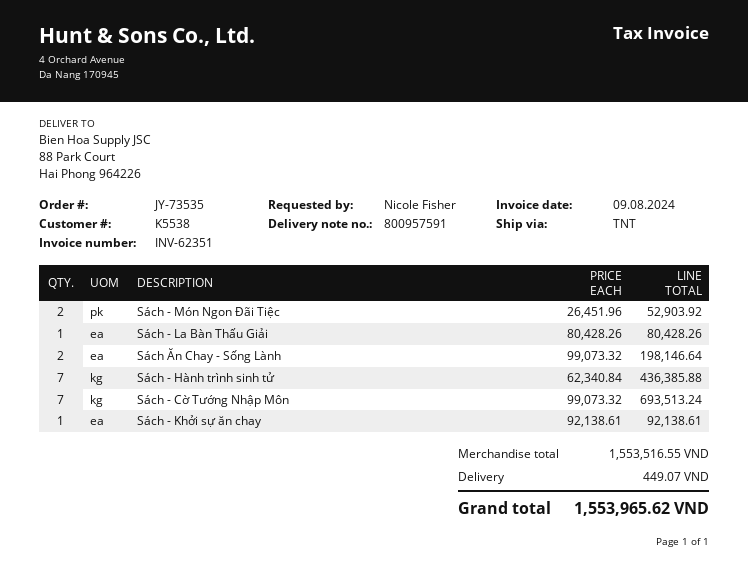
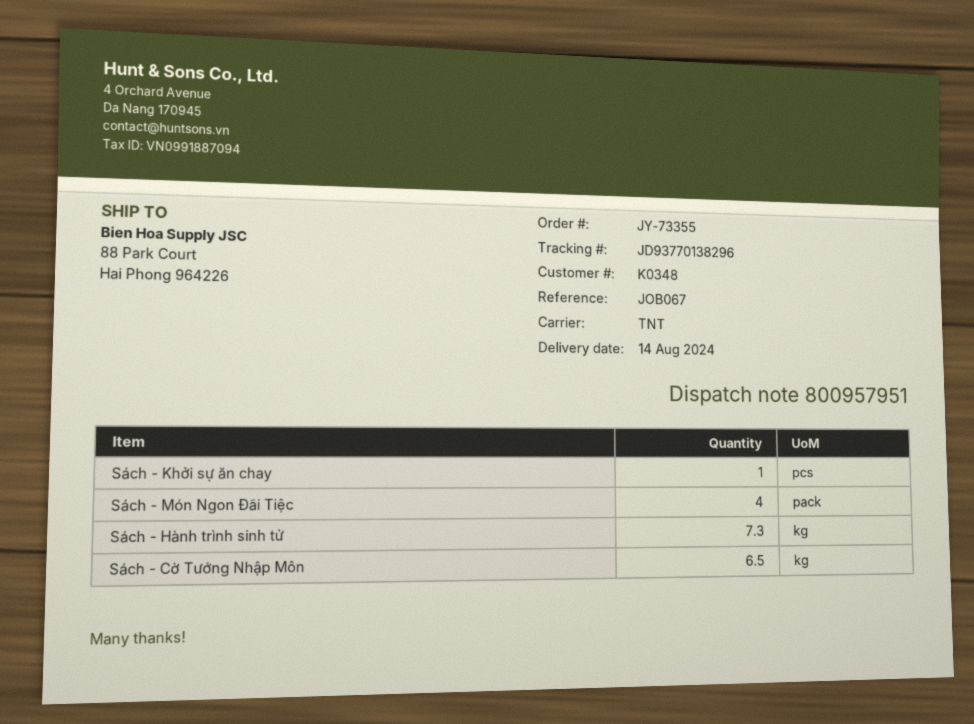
order number: JY-73535 -> JY-73355
delivery note number: 800957591 -> 800957951
customer number: K5538 -> K0348
Sách - Món Ngon Đãi Tiệc: 2 -> 4
Sách - La Bàn Thấu Giải: 1 -> none
Sách Ăn Chay - Sống Lành: 2 -> none
Sách - Hành trình sinh tử: 7 -> 7.3
Sách - Cờ Tướng Nhập Môn: 7 -> 6.5

